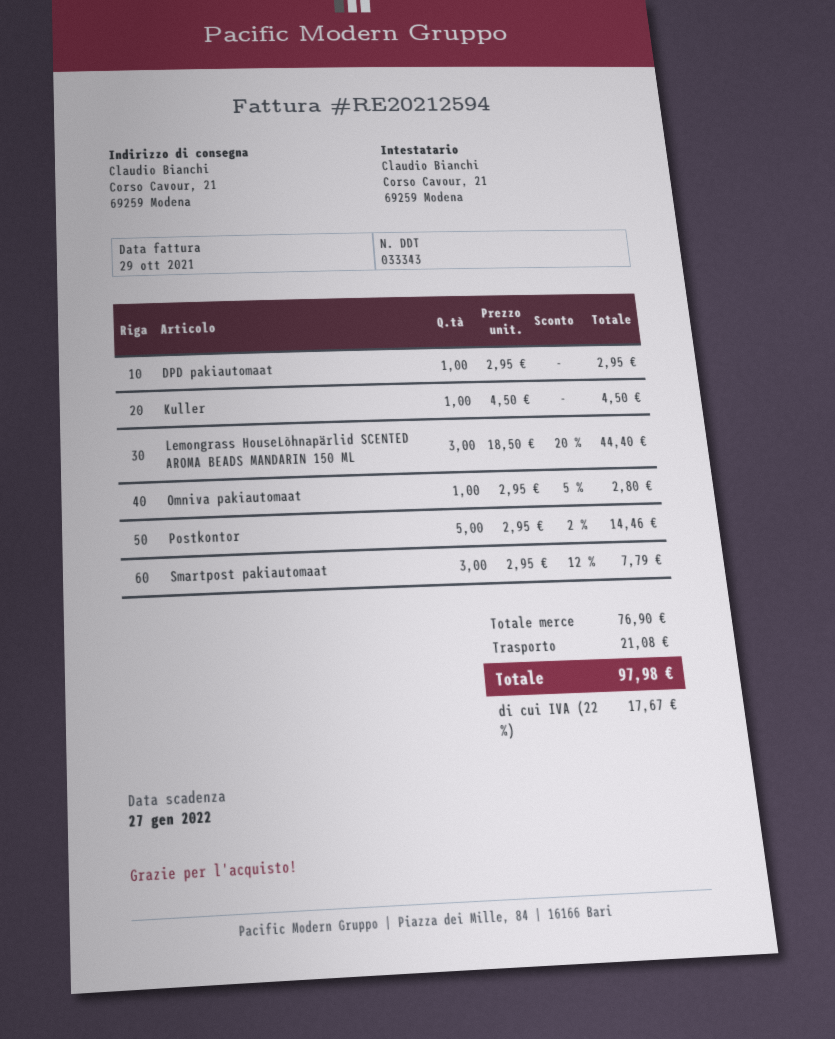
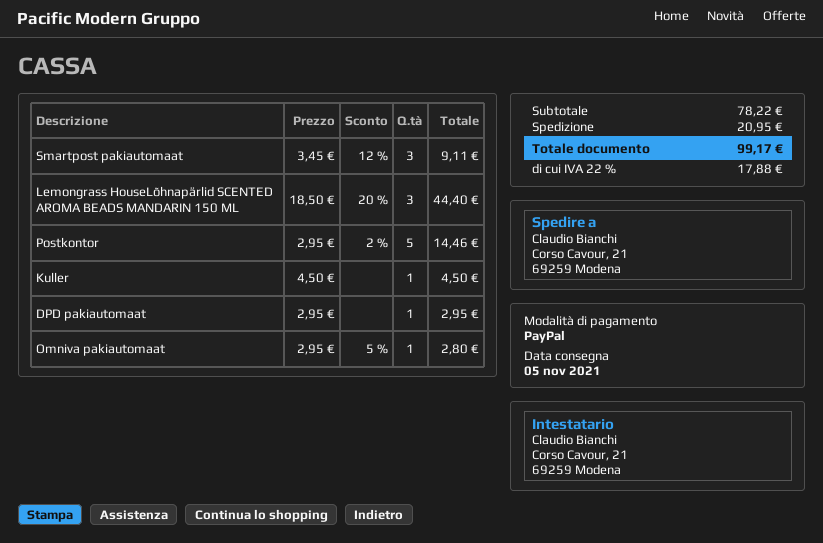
Smartpost pakiautomaat: 3 x 2.95 - 12% = 7.79 -> 3 x 3.45 - 12% = 9.11
subtotal: 76.90 -> 78.22
shipping: 21.08 -> 20.95
tax: 22% = 17.67 -> 22% = 17.88
total: 97.98 -> 99.17

